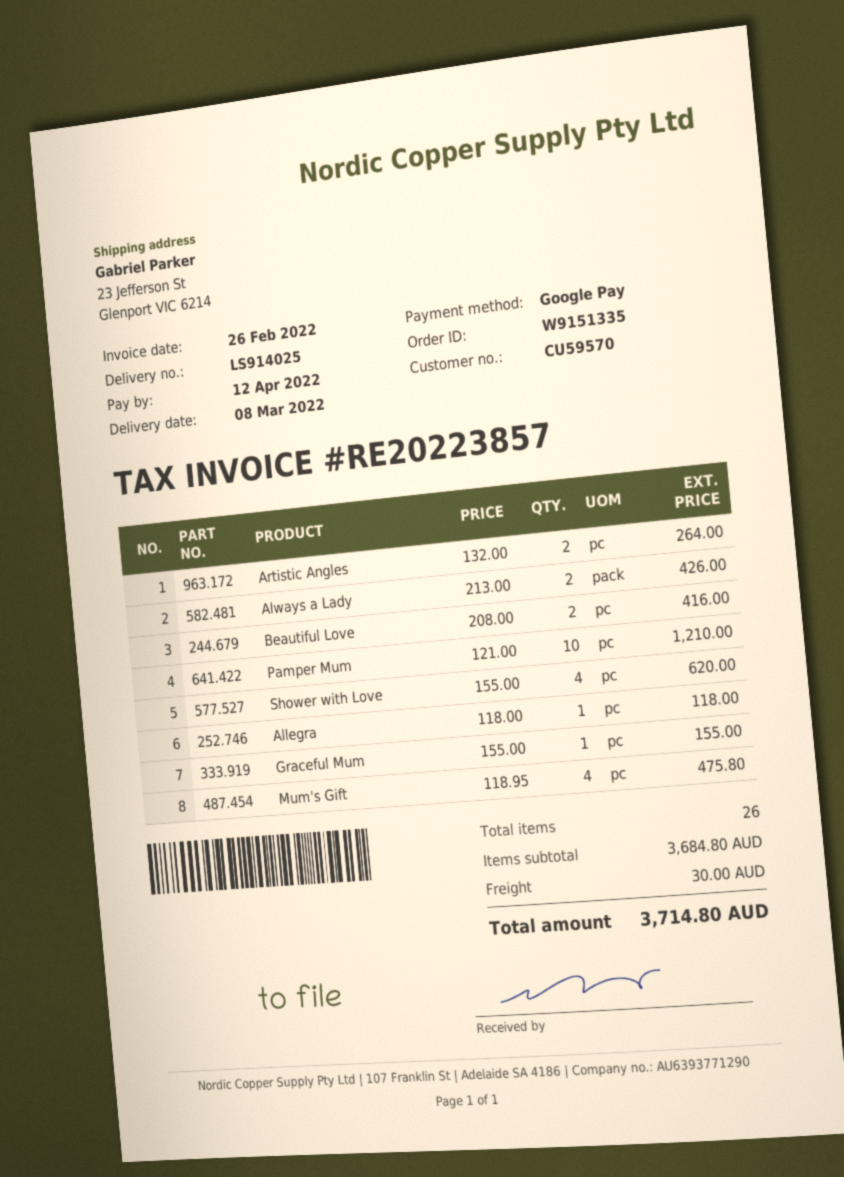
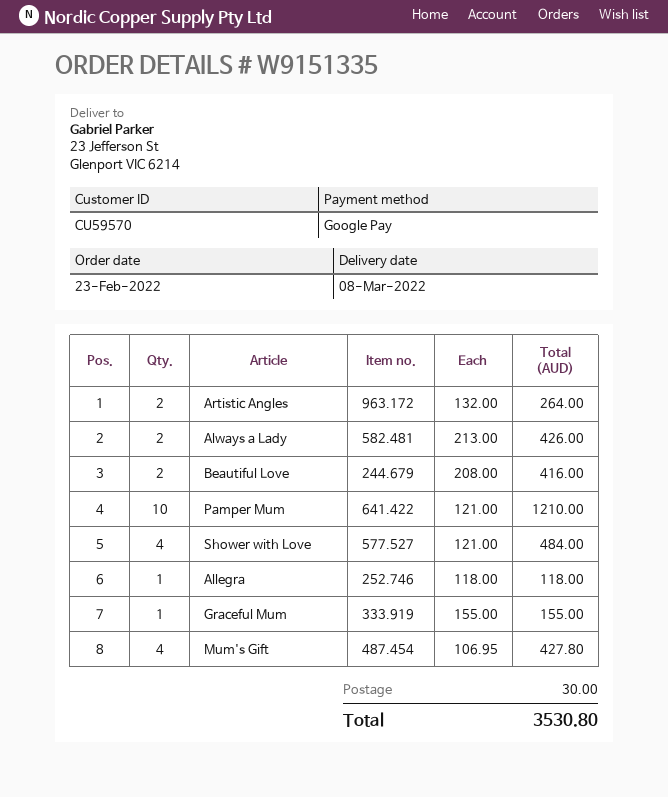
Shower with Love: 4 x 155.00 = 620.00 -> 4 x 121.00 = 484.00
Mum's Gift: 4 x 118.95 = 475.80 -> 4 x 106.95 = 427.80
total: 3714.80 -> 3530.80

